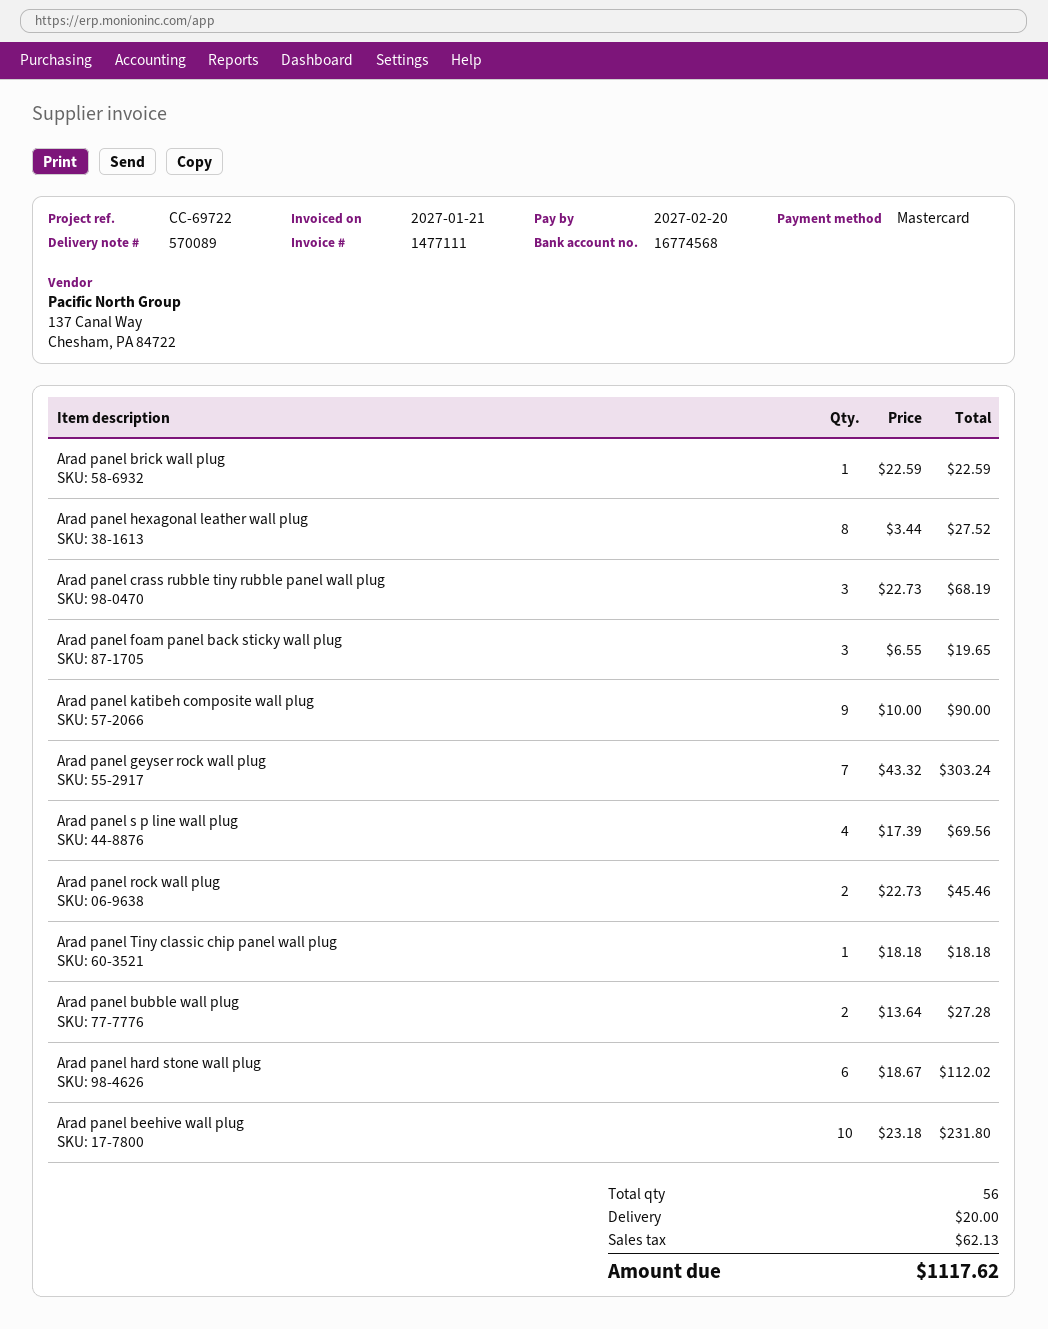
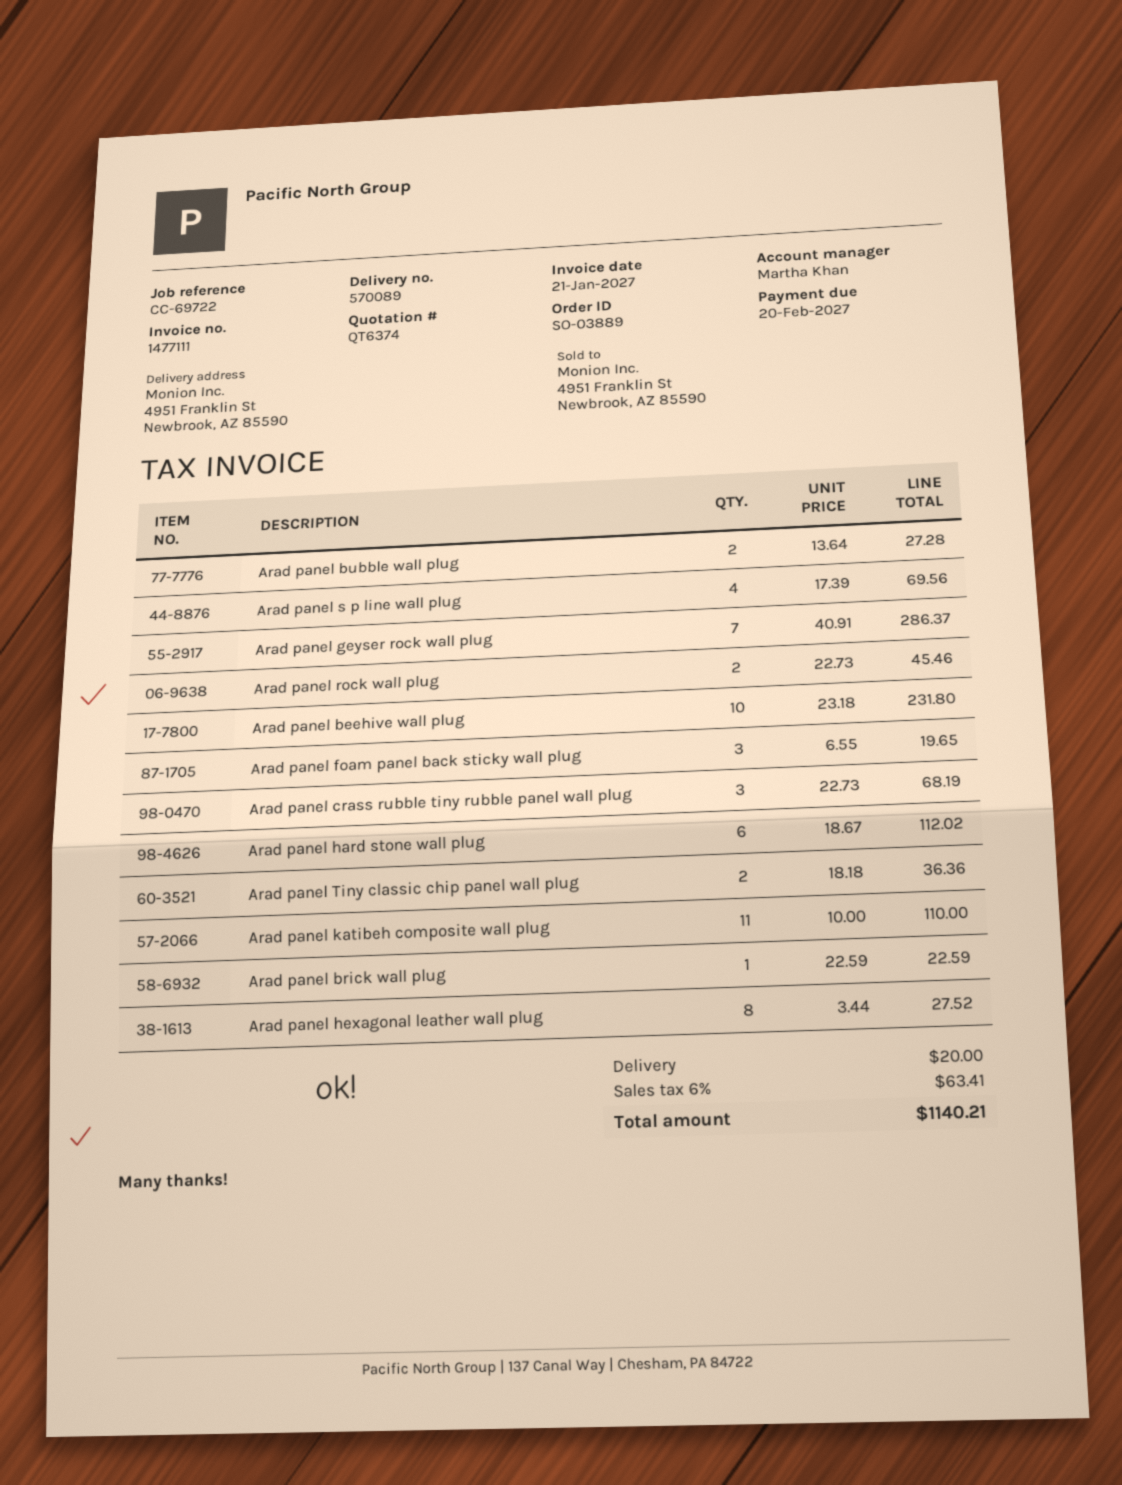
Arad panel katibeh composite wall plug: 9 x 10.00 = 90.00 -> 11 x 10.00 = 110.00
Arad panel geyser rock wall plug: 7 x 43.32 = 303.24 -> 7 x 40.91 = 286.37
Arad panel Tiny classic chip panel wall plug: 1 x 18.18 = 18.18 -> 2 x 18.18 = 36.36
tax: 62.13 -> 63.41
total: 1117.62 -> 1140.21

